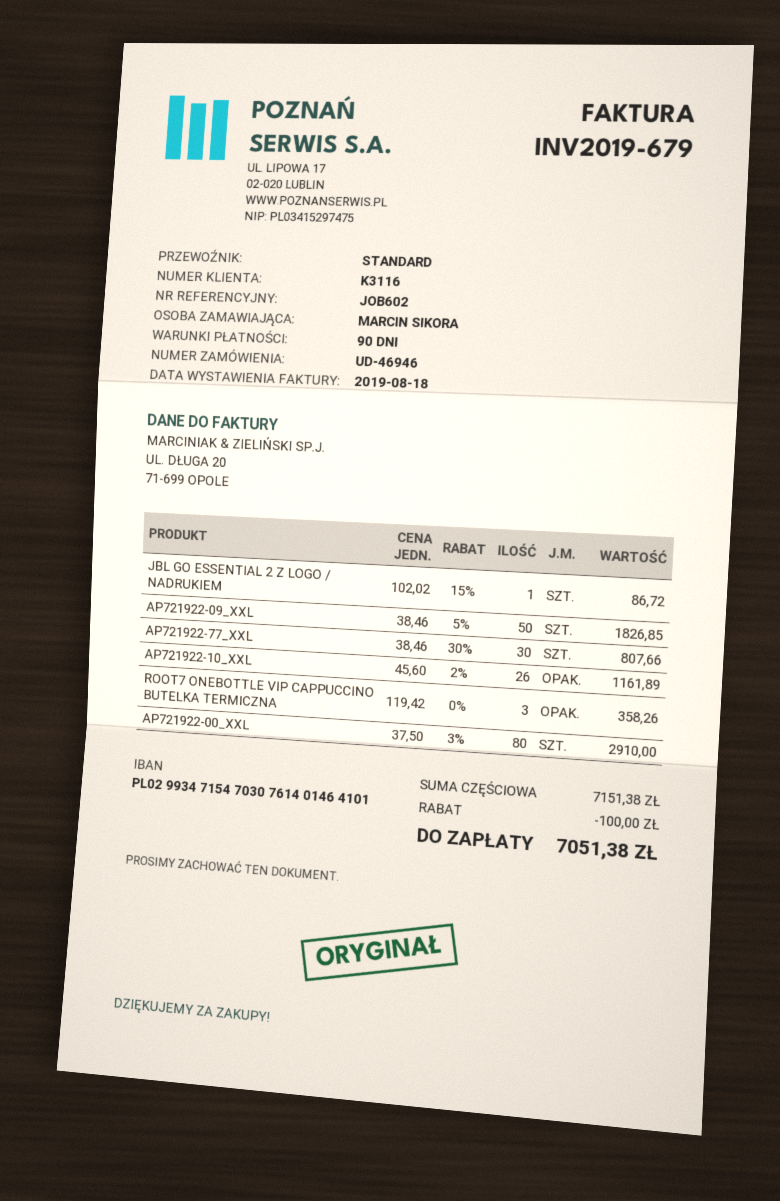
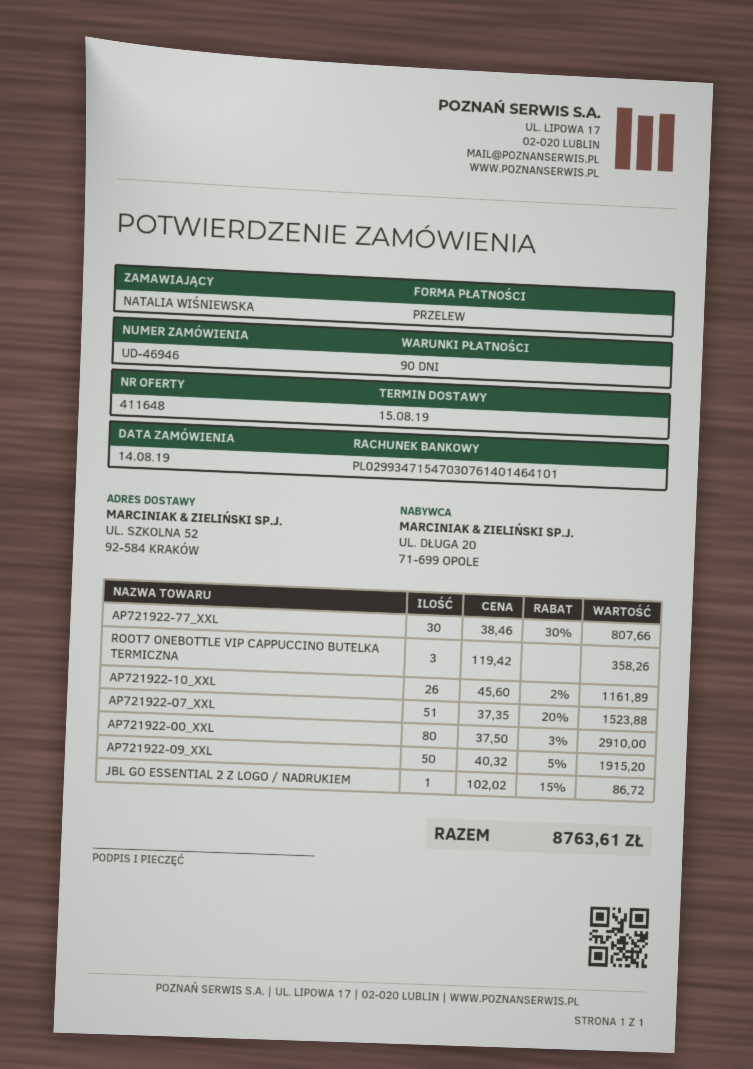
ordered by: MARCIN SIKORA -> NATALIA WIŚNIEWSKA
AP721922-09_XXL: 50 x 38.46 - 5% = 1826.85 -> 50 x 40.32 - 5% = 1915.20
AP721922-07_XXL: none -> 51 x 37.35 - 20% = 1523.88
discount: 100.00 -> none
total: 7051.38 -> 8763.61

